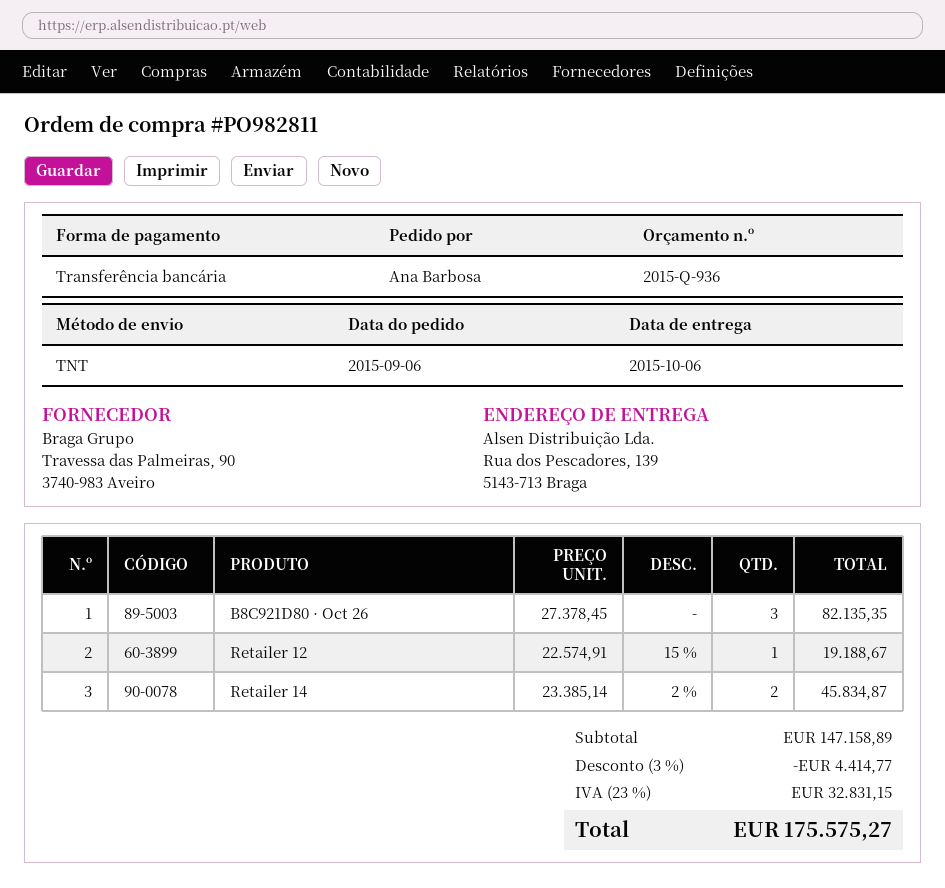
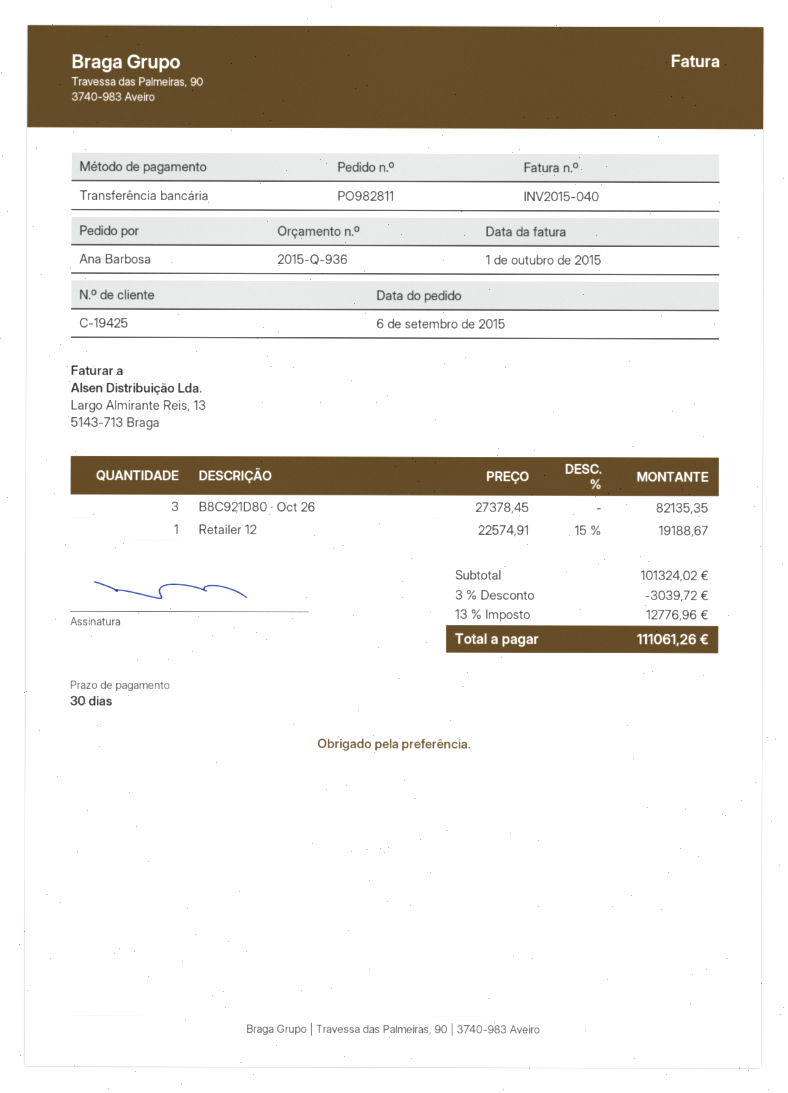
Retailer 14: 2 x 23385.14 - 2% = 45834.87 -> none
subtotal: 147158.89 -> 101324.02
discount: 3% = 4414.77 -> 3% = 3039.72
tax: 23% = 32831.15 -> 13% = 12776.96
total: 175575.27 -> 111061.26

